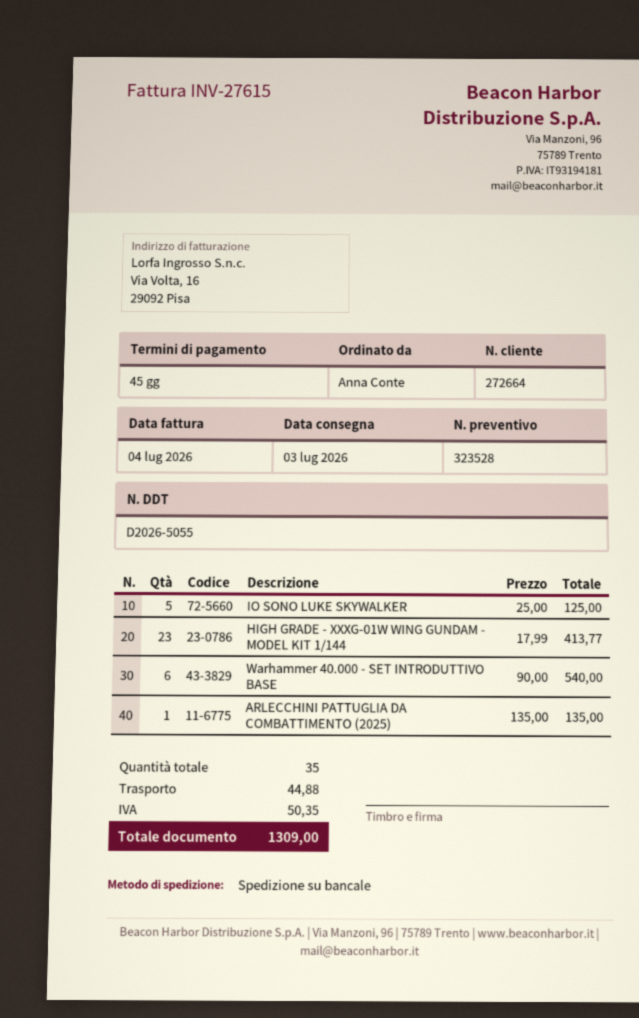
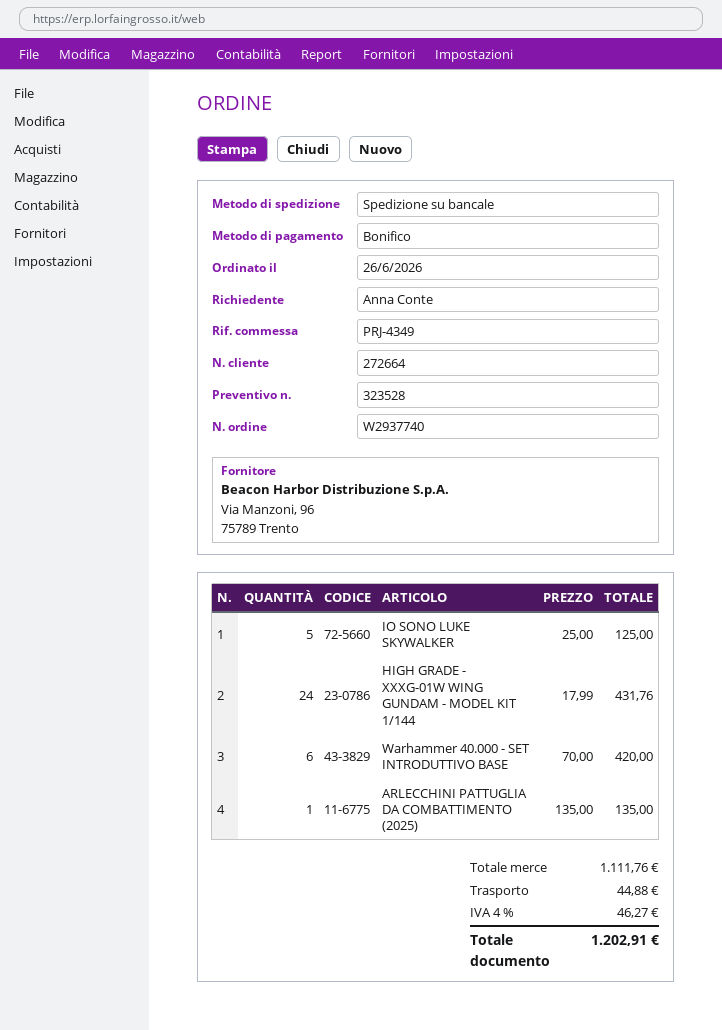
HIGH GRADE - XXXG-01W WING GUNDAM - MODEL KIT 1/144: 23 x 17.99 = 413.77 -> 24 x 17.99 = 431.76
Warhammer 40.000 - SET INTRODUTTIVO BASE: 6 x 90.00 = 540.00 -> 6 x 70.00 = 420.00
tax: 50.35 -> 46.27
total: 1309.00 -> 1202.91

